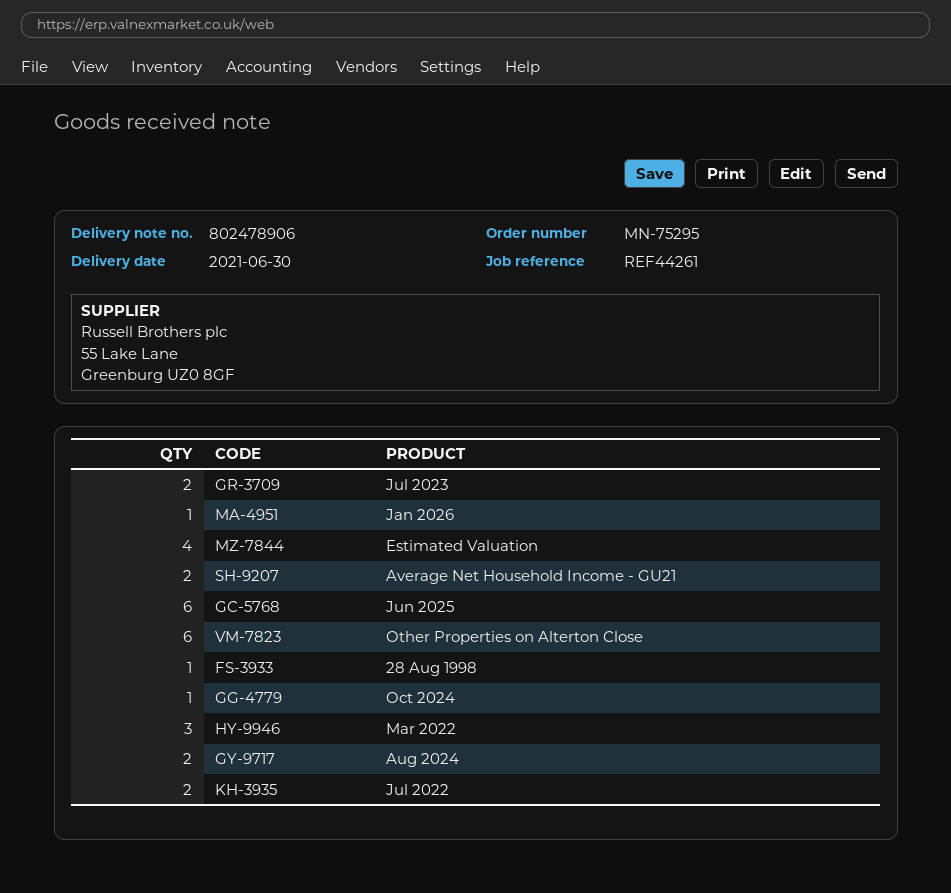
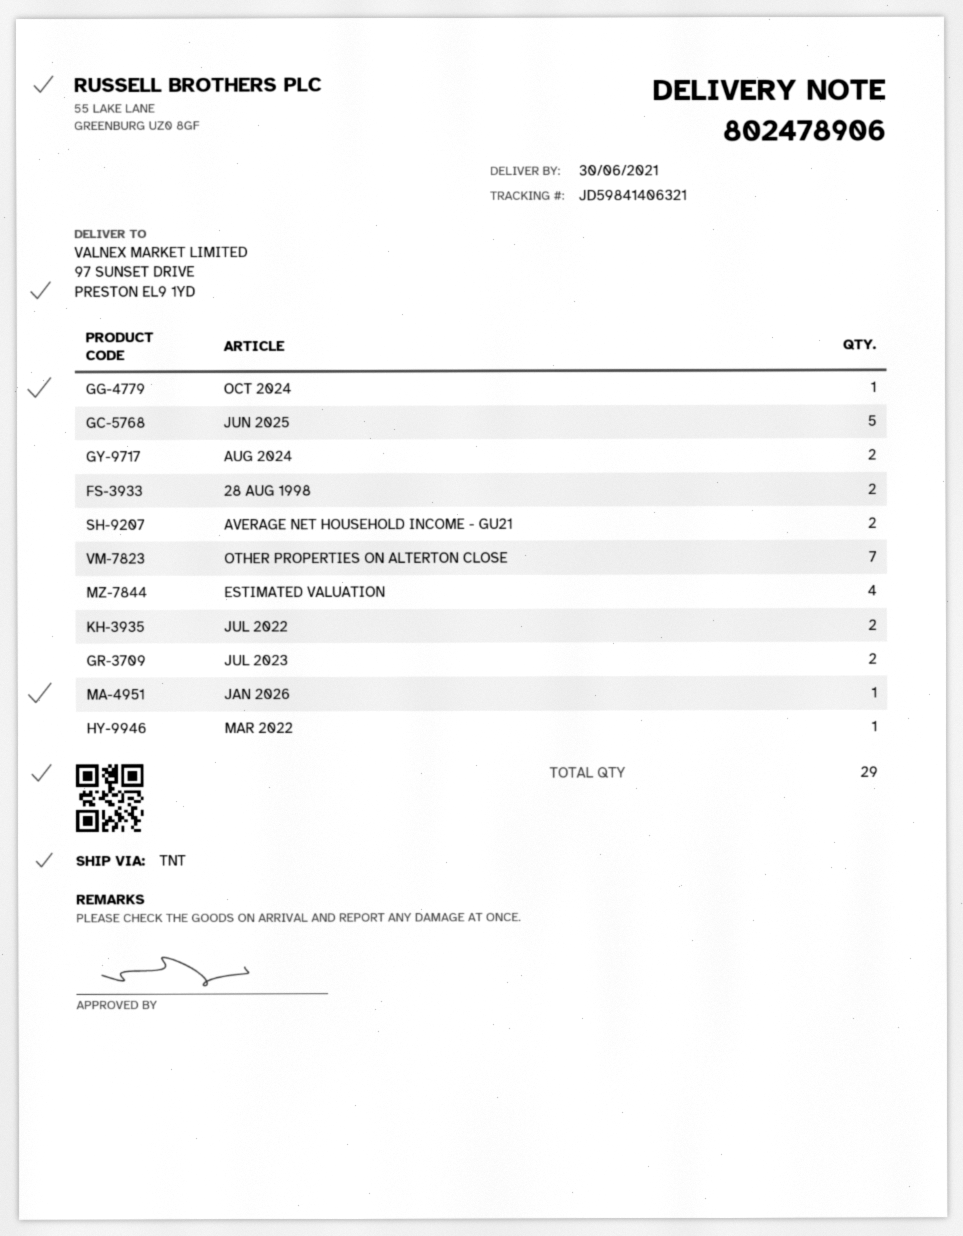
Jun 2025: 6 -> 5
Other Properties on Alterton Close: 6 -> 7
28 Aug 1998: 1 -> 2
Mar 2022: 3 -> 1

